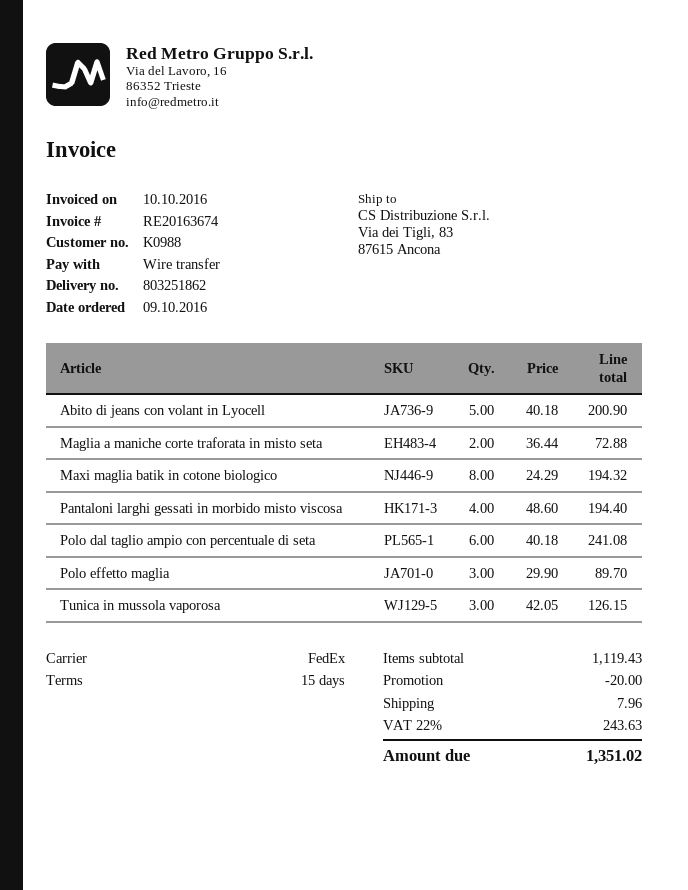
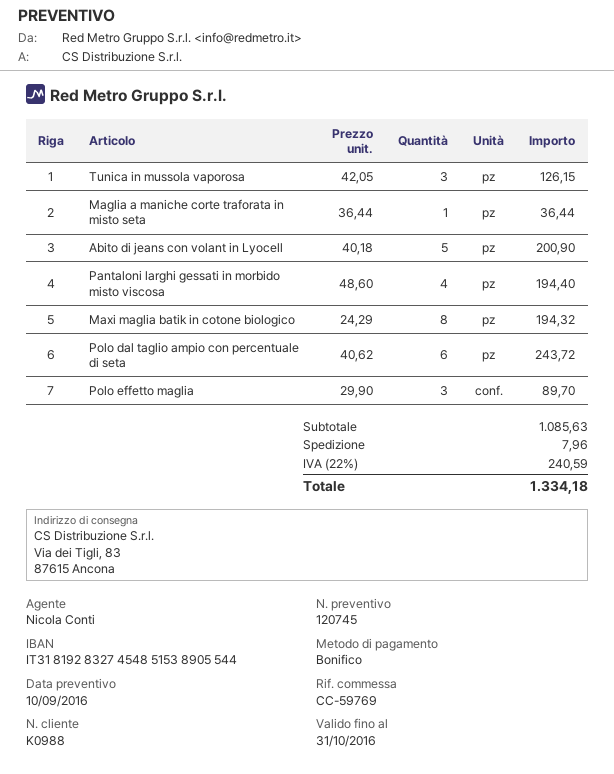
Maglia a maniche corte traforata in misto seta: 2 x 36.44 = 72.88 -> 1 x 36.44 = 36.44
Polo dal taglio ampio con percentuale di seta: 6 x 40.18 = 241.08 -> 6 x 40.62 = 243.72
subtotal: 1119.43 -> 1085.63
discount: 20.00 -> none
tax: 22% = 243.63 -> 22% = 240.59
total: 1351.02 -> 1334.18

